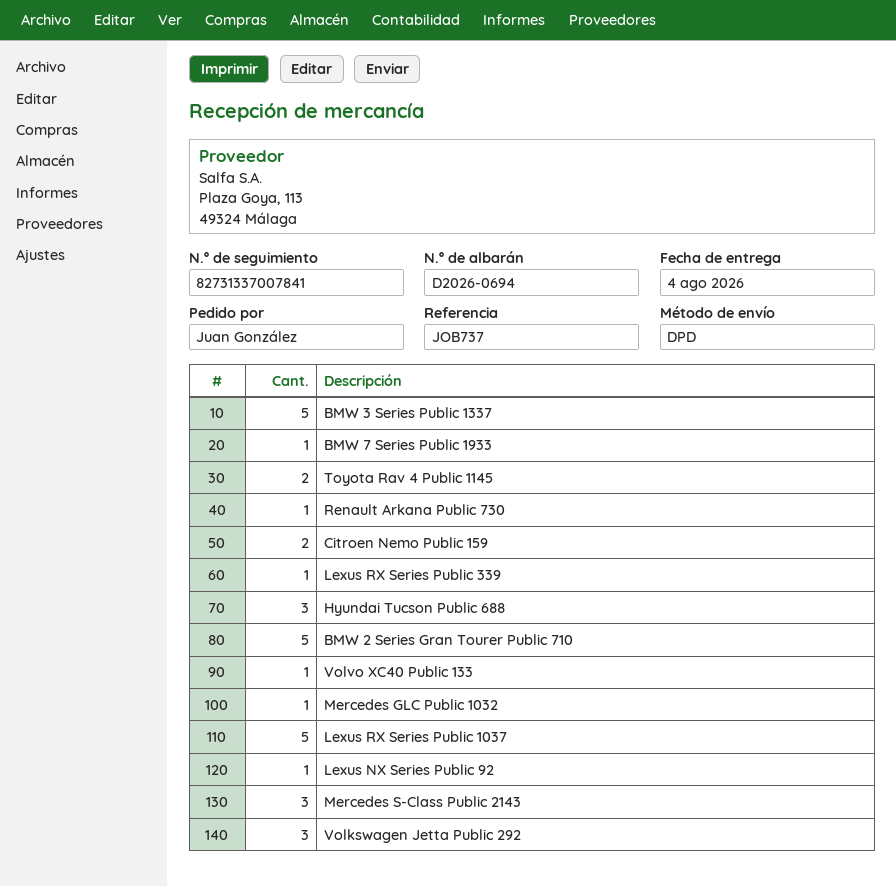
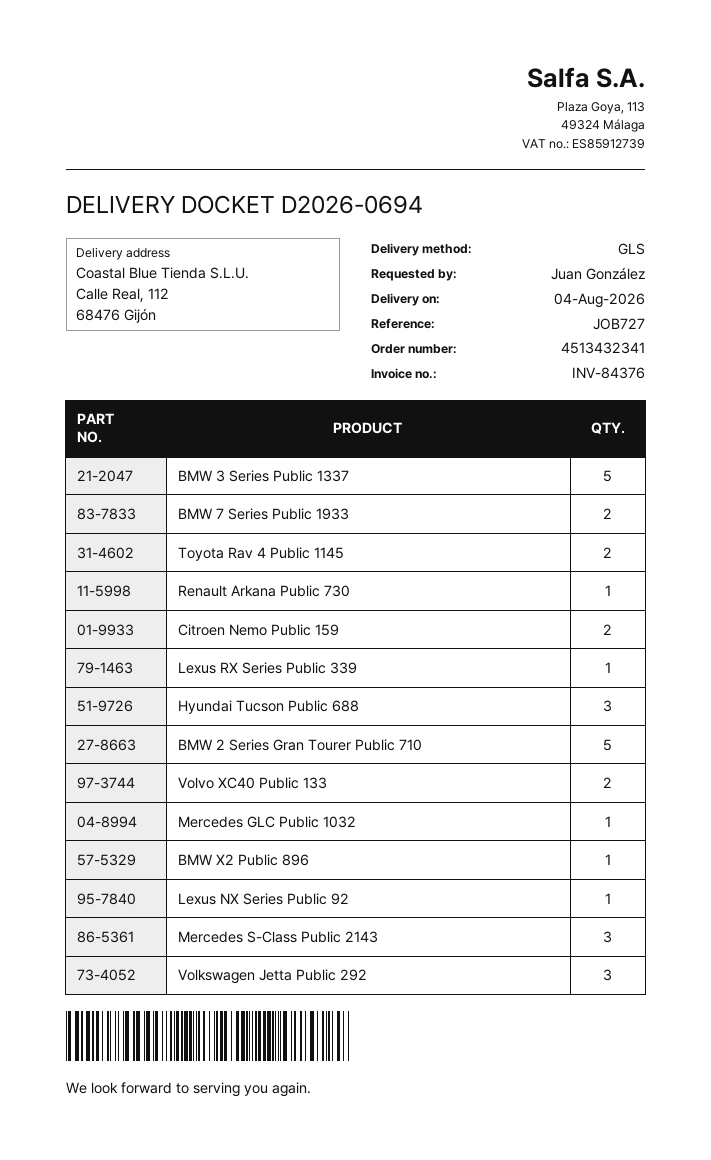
reference: JOB737 -> JOB727
shipping method: DPD -> GLS
BMW 7 Series Public 1933: 1 -> 2
Volvo XC40 Public 133: 1 -> 2
Lexus RX Series Public 1037: 5 -> none
BMW X2 Public 896: none -> 1

